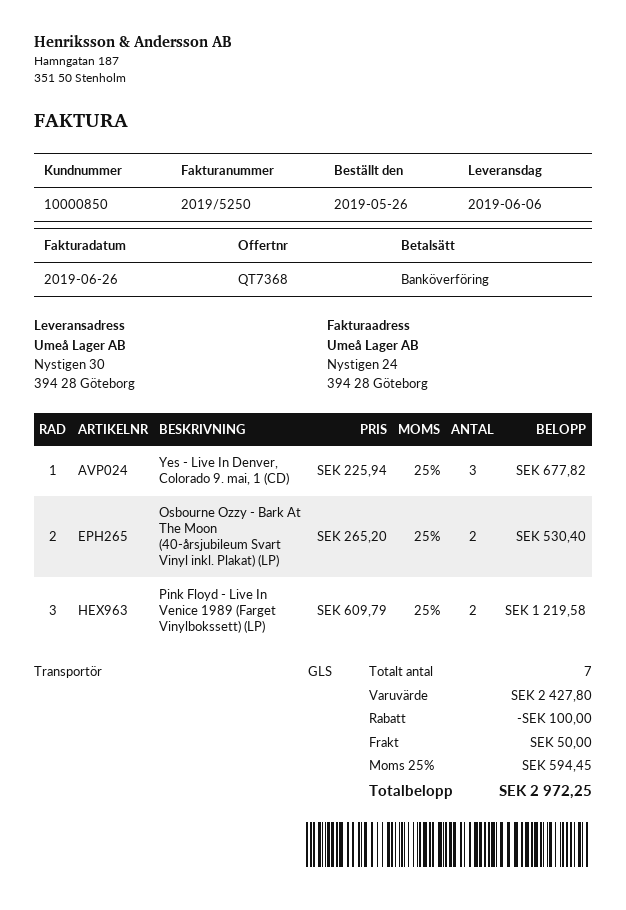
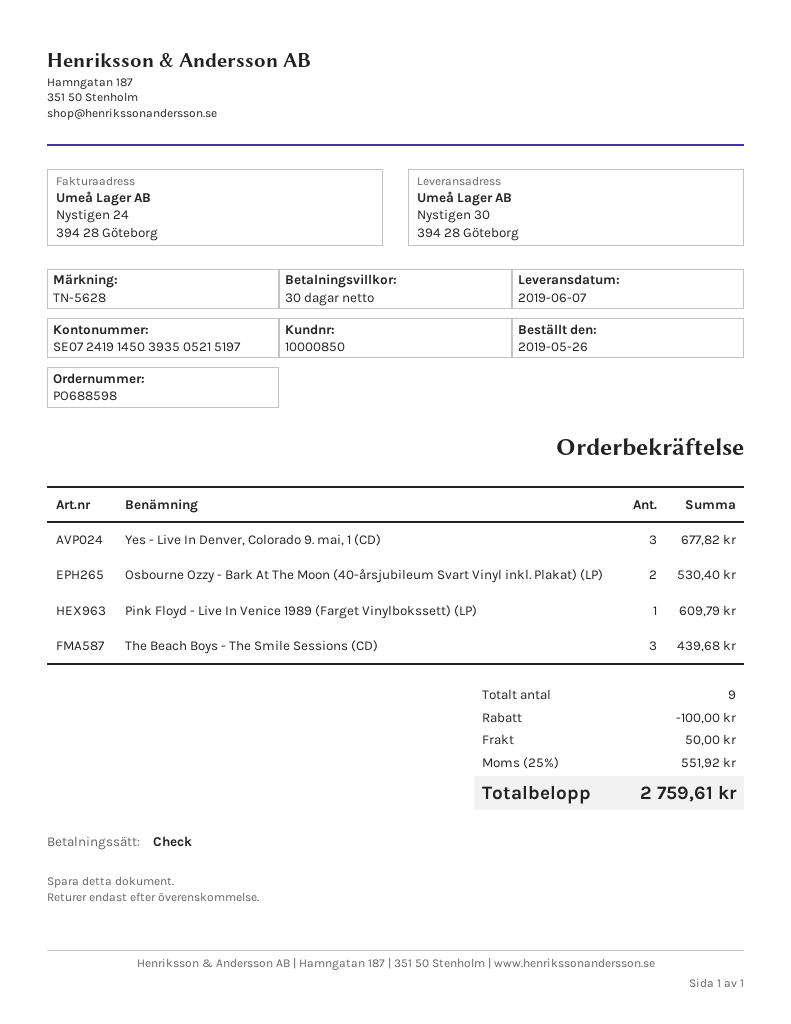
delivery date: 2019-06-06 -> 2019-06-07
payment method: bank transfer -> cheque
Pink Floyd - Live In Venice 1989 (Farget Vinylbokssett) (LP): 2 for 1219.58 -> 1 for 609.79
The Beach Boys - The Smile Sessions (CD): none -> 3 for 439.68
total quantity: 7 -> 9
tax: 25% = 594.45 -> 25% = 551.92
total: 2972.25 -> 2759.61

